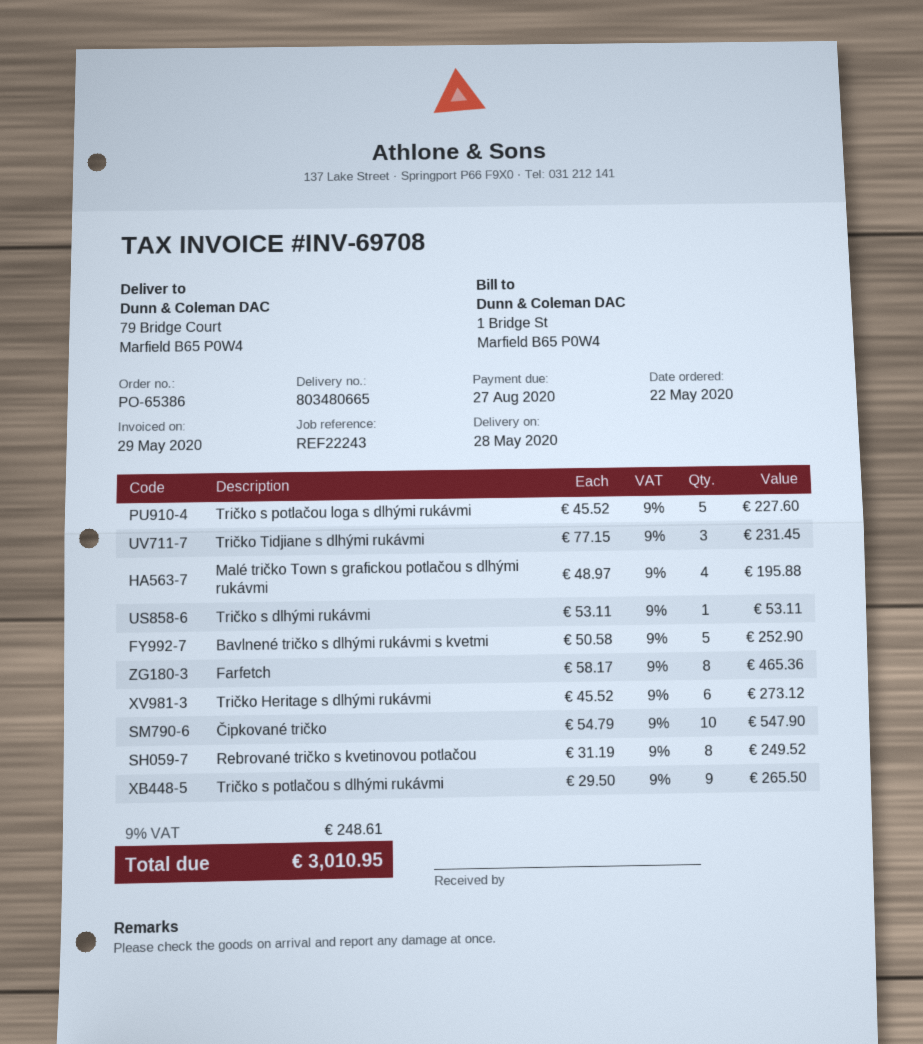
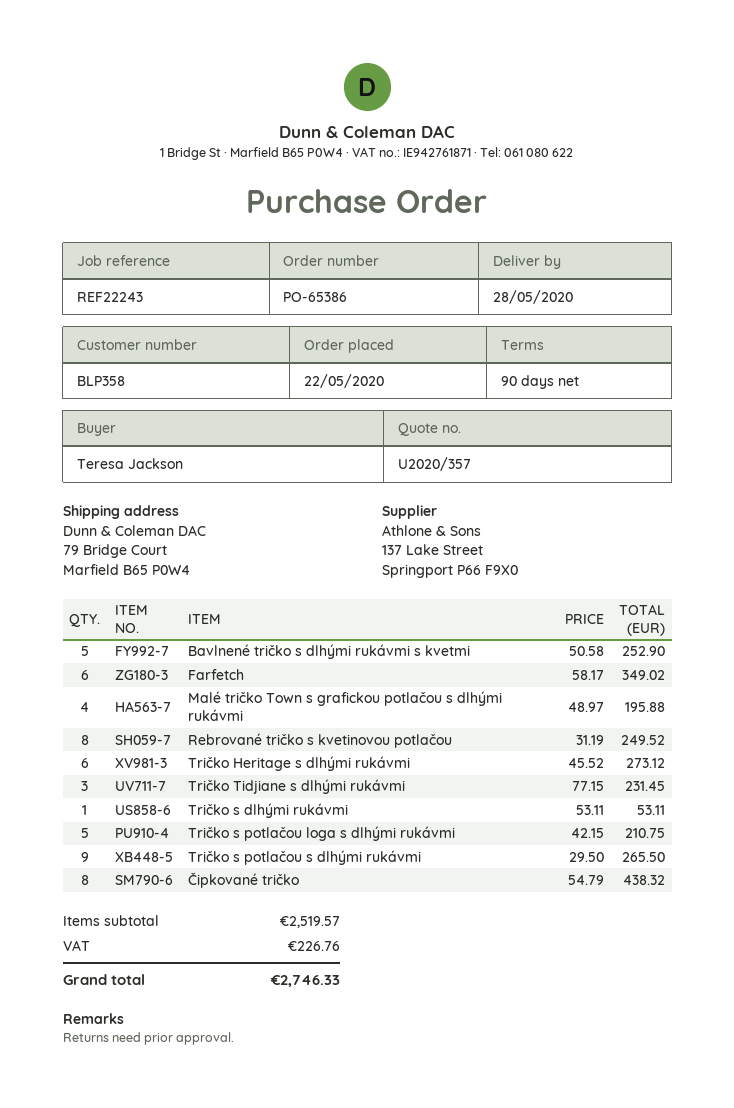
Tričko s potlačou loga s dlhými rukávmi: 5 x 45.52 = 227.60 -> 5 x 42.15 = 210.75
Farfetch: 8 x 58.17 = 465.36 -> 6 x 58.17 = 349.02
Čipkované tričko: 10 x 54.79 = 547.90 -> 8 x 54.79 = 438.32
tax: 248.61 -> 226.76
total: 3010.95 -> 2746.33

